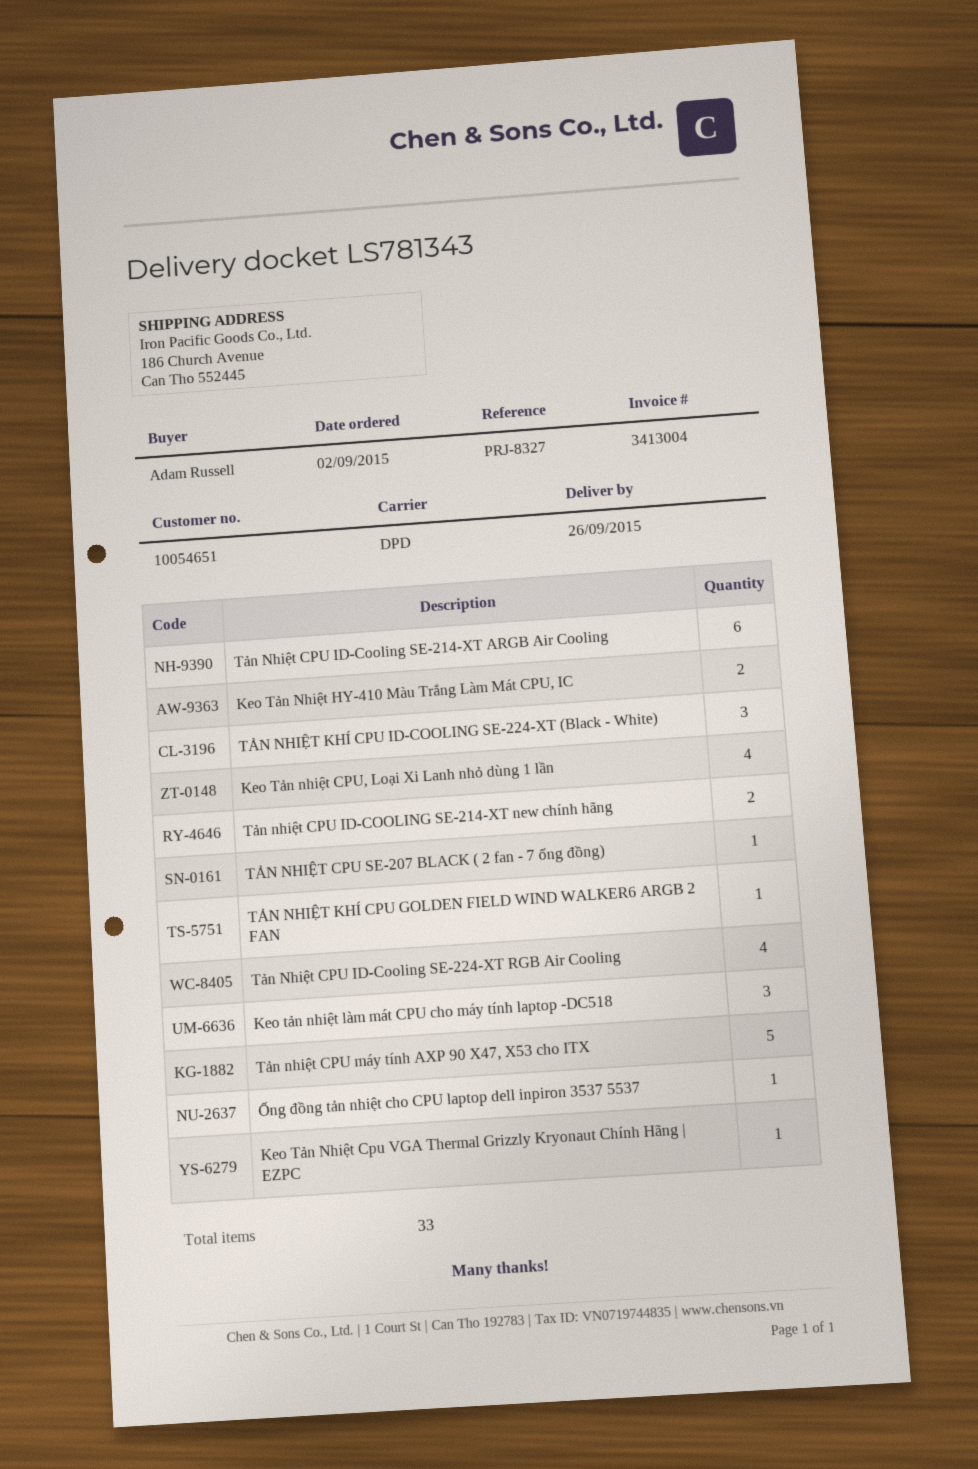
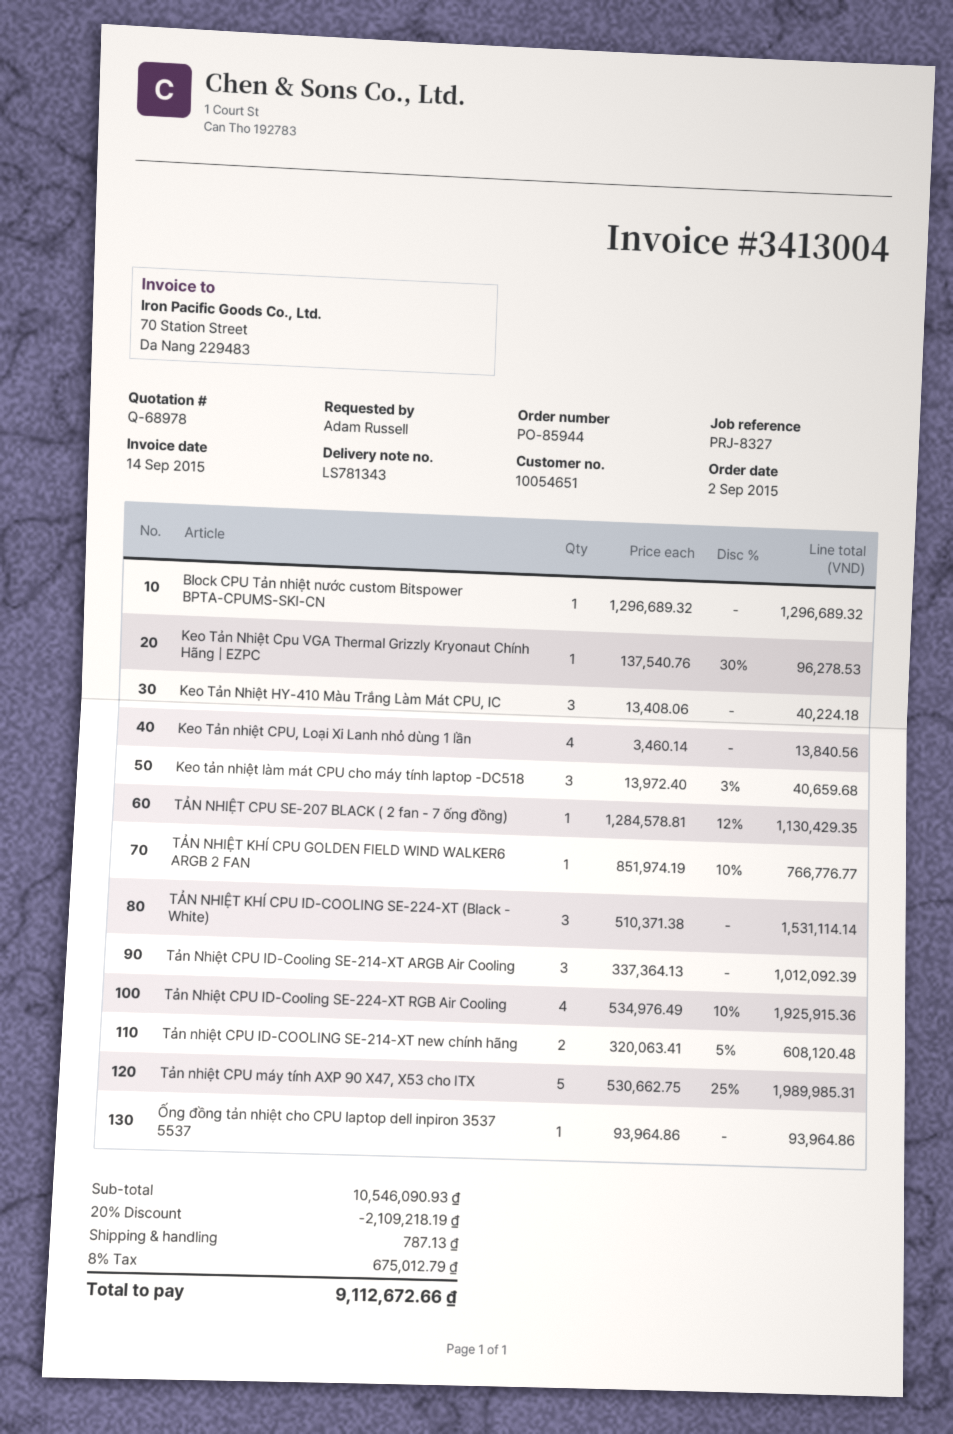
Tản Nhiệt CPU ID-Cooling SE-214-XT ARGB Air Cooling: 6 -> 3
Keo Tản Nhiệt HY-410 Màu Trắng Làm Mát CPU, IC: 2 -> 3
Block CPU Tản nhiệt nước custom Bitspower BPTA-CPUMS-SKI-CN: none -> 1

